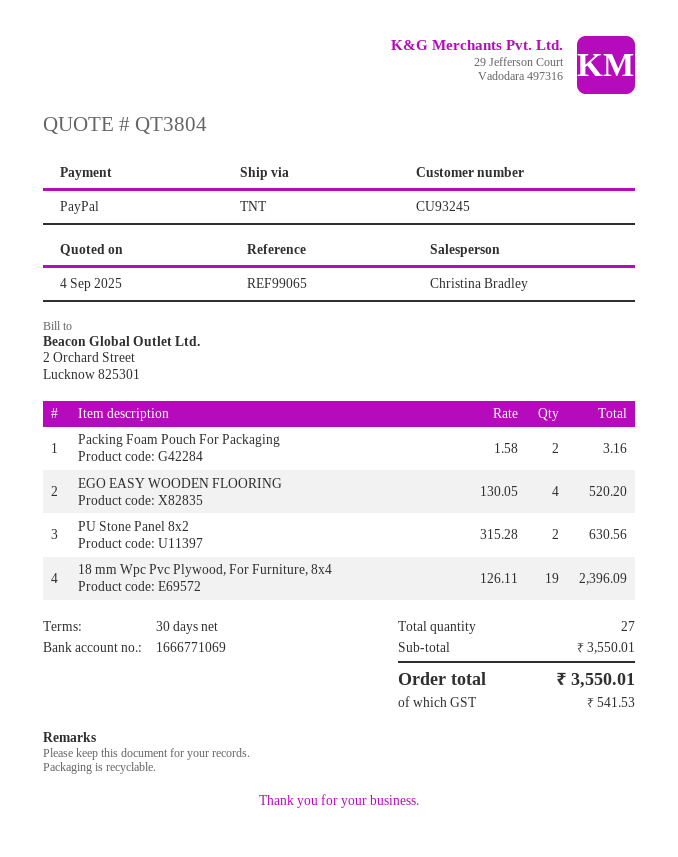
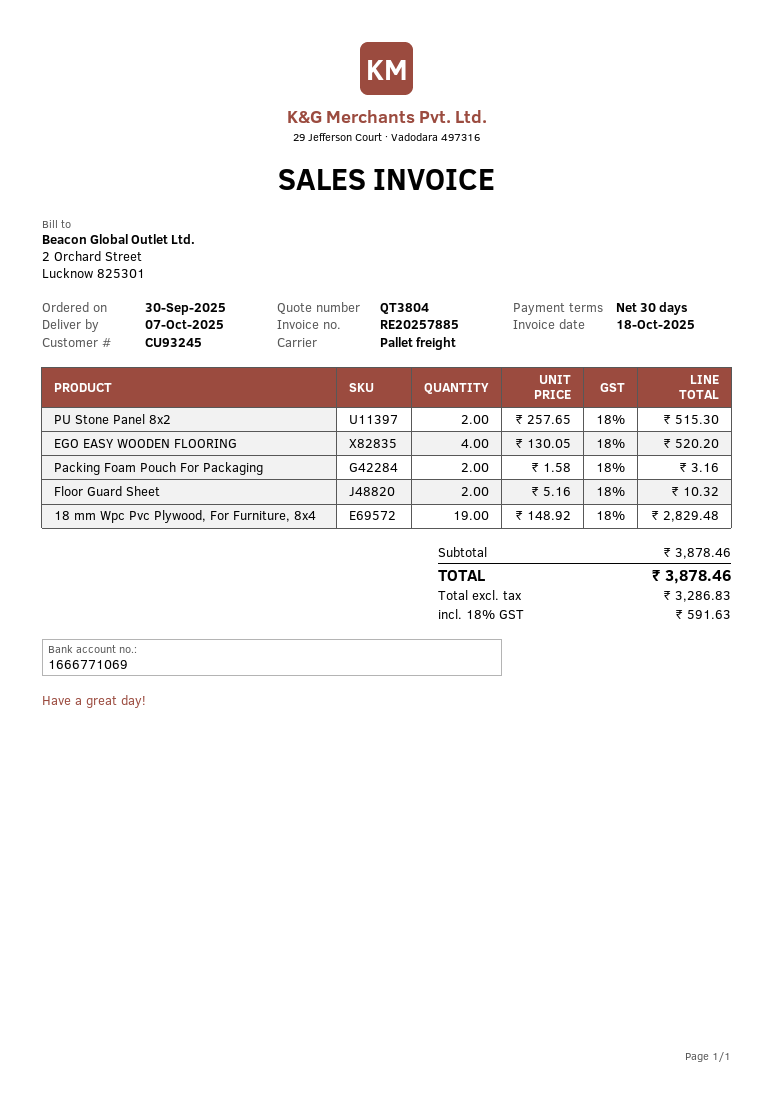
shipping method: TNT -> pallet freight
PU Stone Panel 8x2: 2 x 315.28 = 630.56 -> 2 x 257.65 = 515.30
18 mm Wpc Pvc Plywood, For Furniture, 8x4: 19 x 126.11 = 2396.09 -> 19 x 148.92 = 2829.48
Floor Guard Sheet: none -> 2 x 5.16 = 10.32
subtotal: 3550.01 -> 3878.46
tax: 541.53 -> 591.63
total: 3550.01 -> 3878.46

